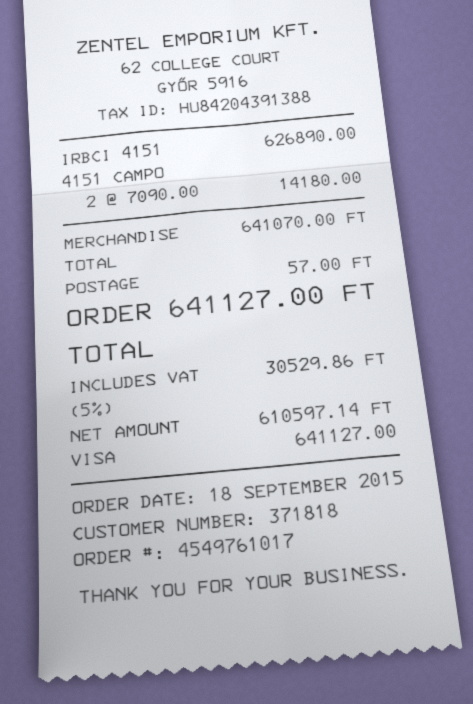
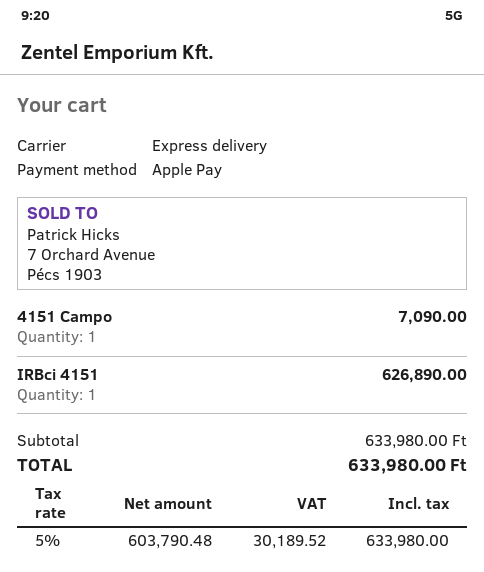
payment method: Visa -> Apple Pay
4151 CAMPO: 2 for 14180.00 -> 1 for 7090.00
subtotal: 641070.00 -> 633980.00
shipping: 57.00 -> none
net: 610597.14 -> 603790.48
tax: 5% = 30529.86 -> 5% = 30189.52
total: 641127.00 -> 633980.00

